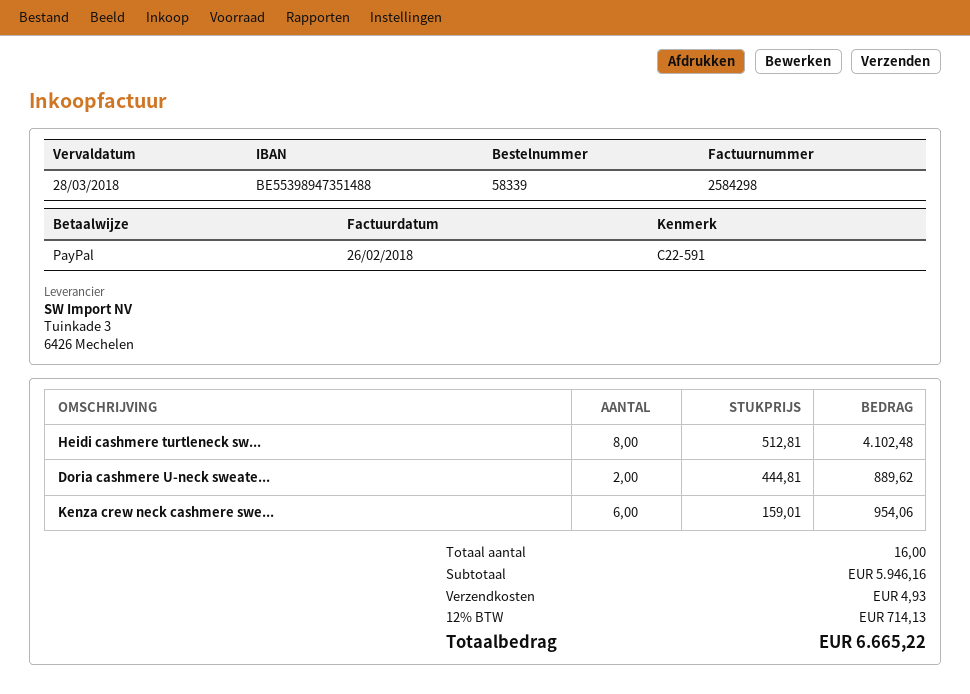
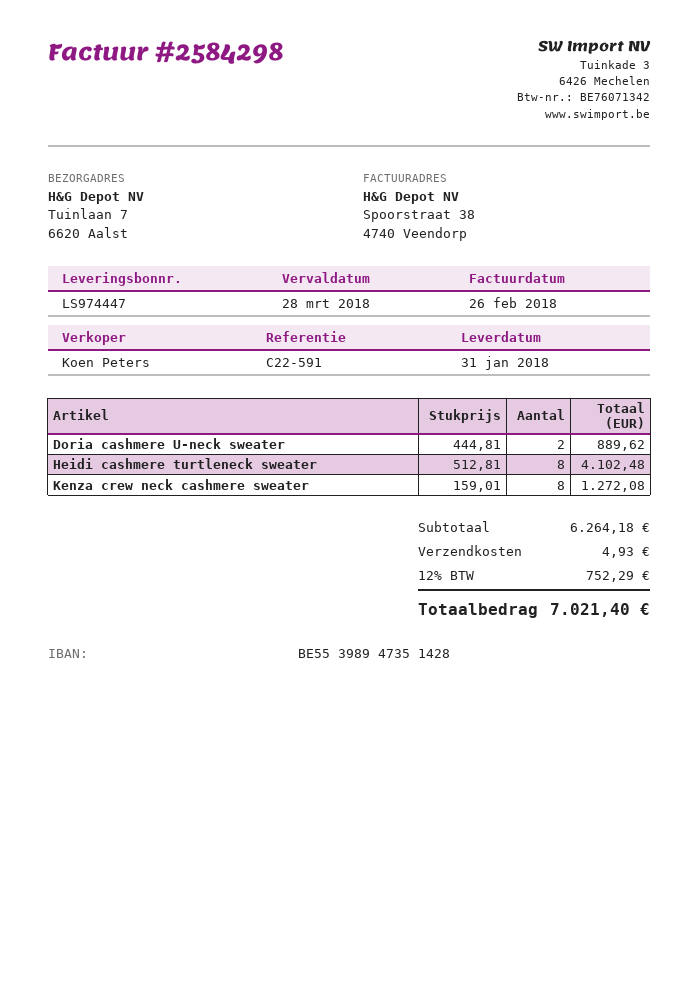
bank account: BE55398947351488 -> BE55398947351428
Kenza crew neck cashmere swe...: 6 x 159.01 = 954.06 -> 8 x 159.01 = 1272.08
subtotal: 5946.16 -> 6264.18
tax: 12% = 714.13 -> 12% = 752.29
total: 6665.22 -> 7021.40

